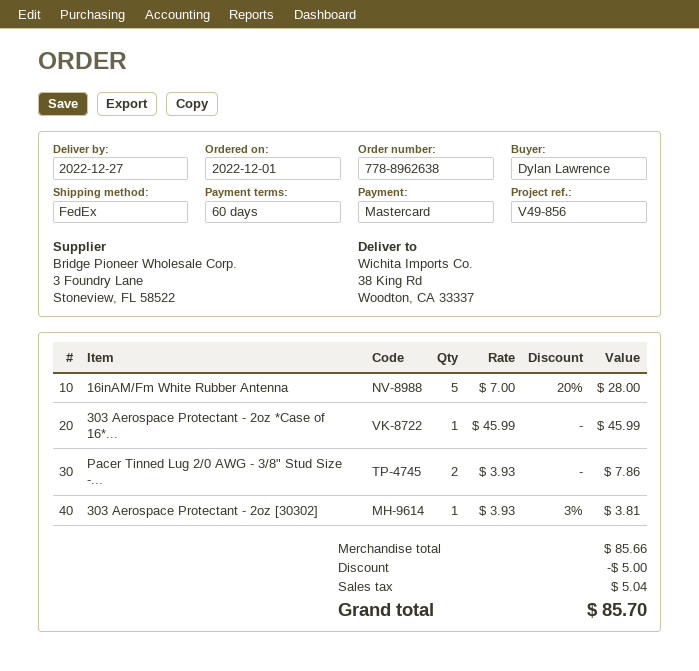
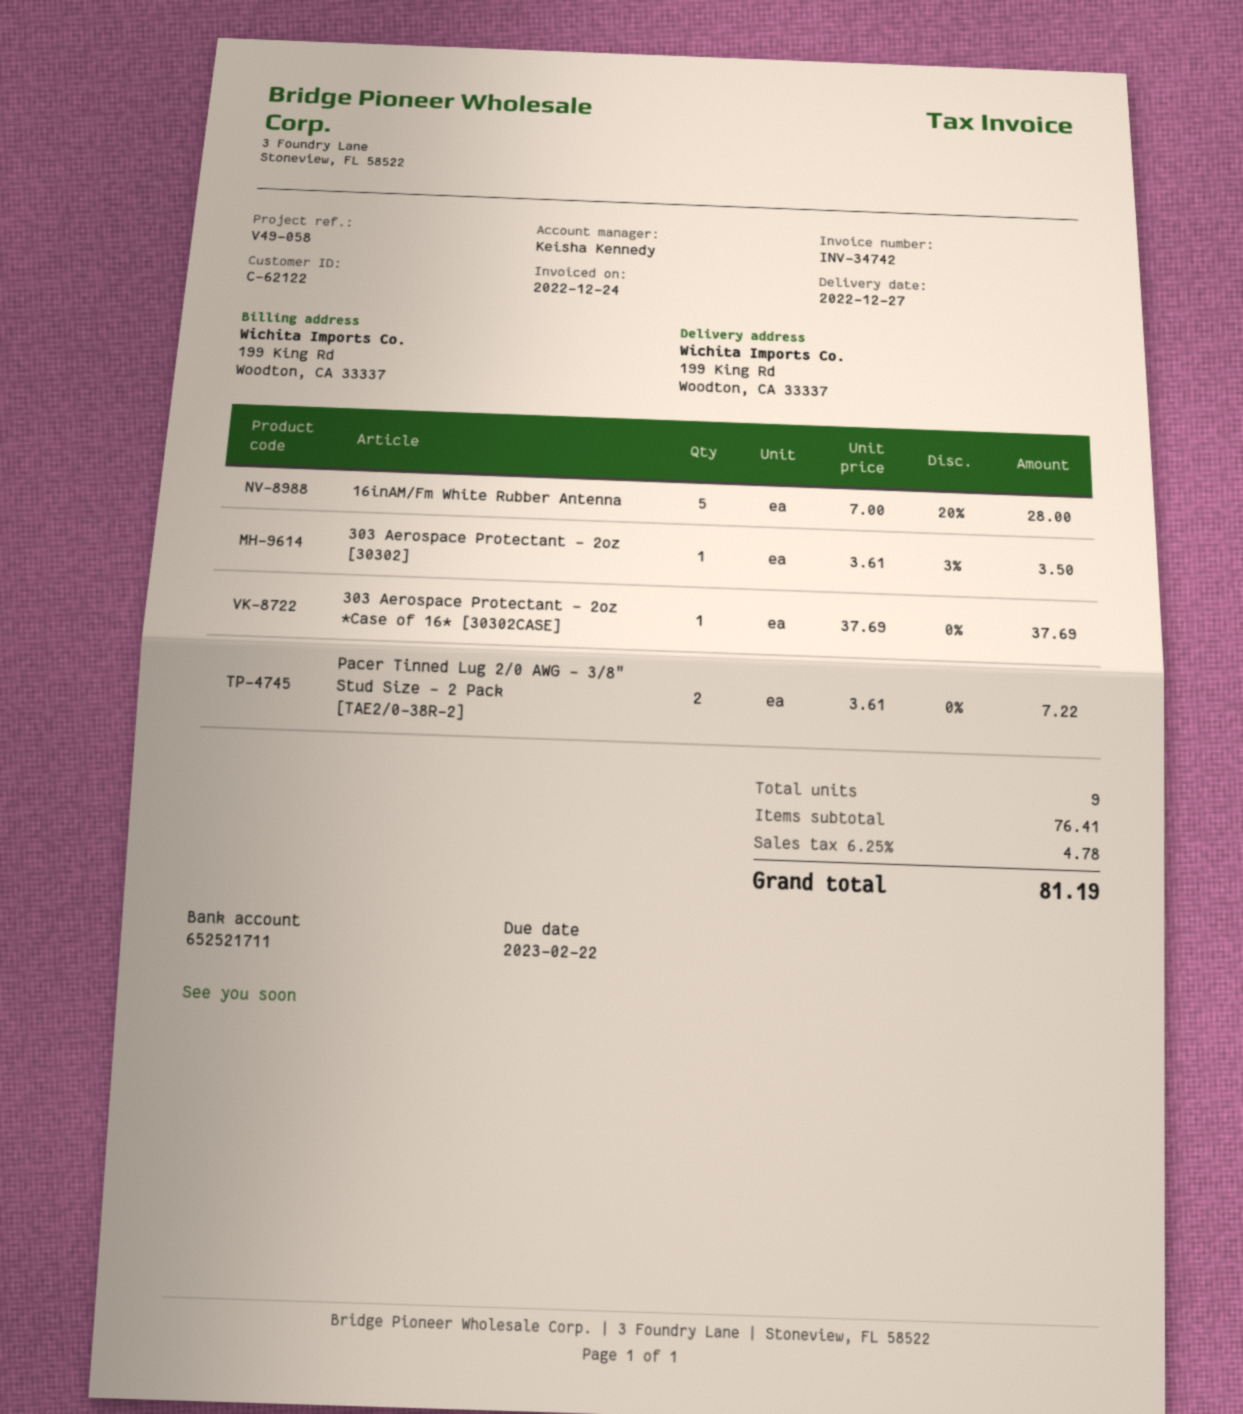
reference: V49-856 -> V49-058
ship to: 38 King Rd, Woodton, CA 33337 -> 199 King Rd, Woodton, CA 33337
303 Aerospace Protectant - 2oz *Case of 16*...: 1 x 45.99 = 45.99 -> 1 x 37.69 = 37.69
Pacer Tinned Lug 2/0 AWG - 3/8" Stud Size -...: 2 x 3.93 = 7.86 -> 2 x 3.61 = 7.22
303 Aerospace Protectant - 2oz [30302]: 1 x 3.93 - 3% = 3.81 -> 1 x 3.61 - 3% = 3.50
subtotal: 85.66 -> 76.41
discount: 5.00 -> none
tax: 5.04 -> 4.78
total: 85.70 -> 81.19

